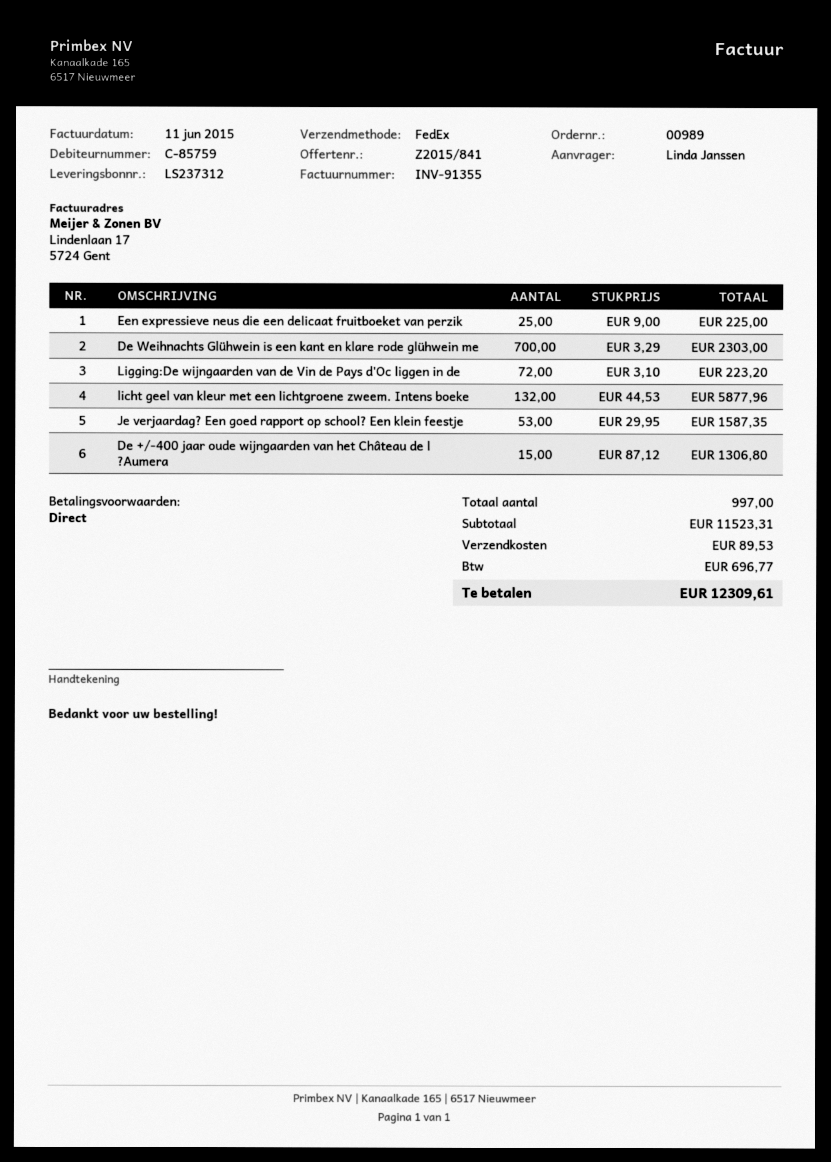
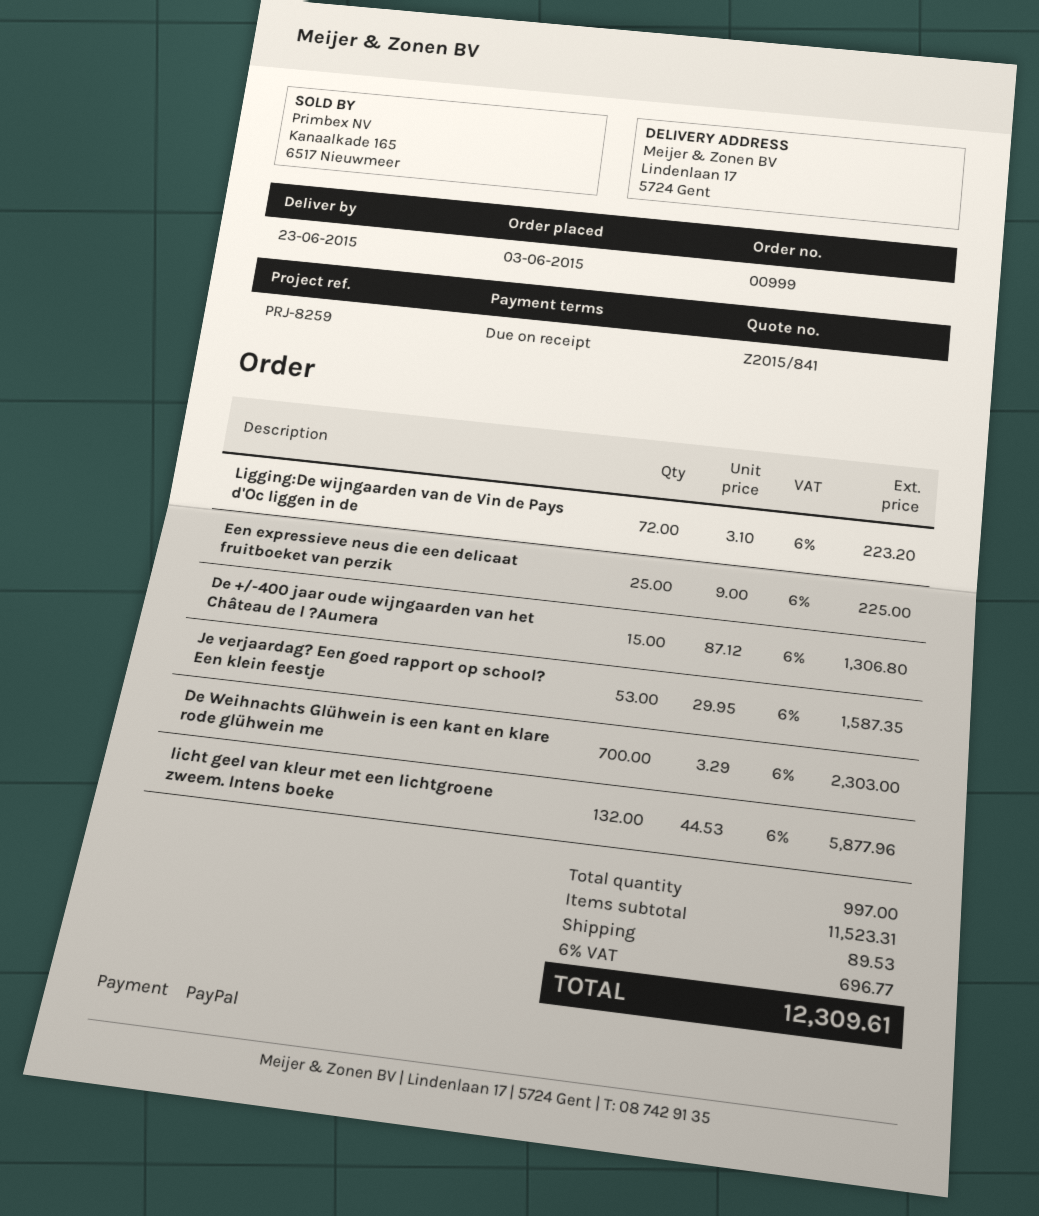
order number: 00989 -> 00999

